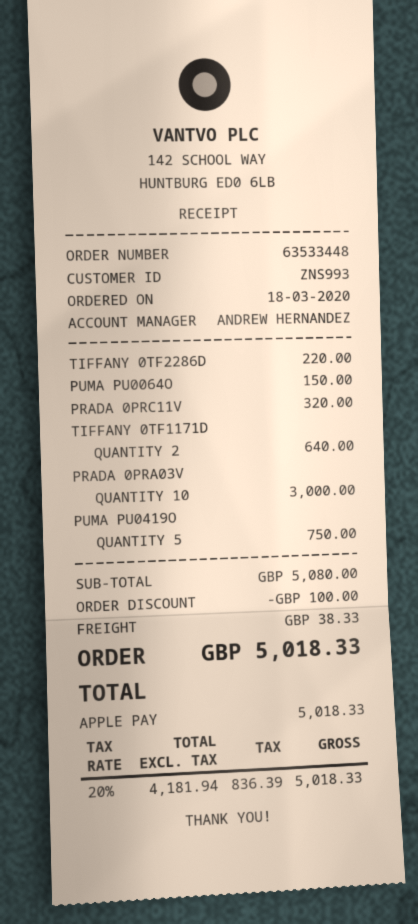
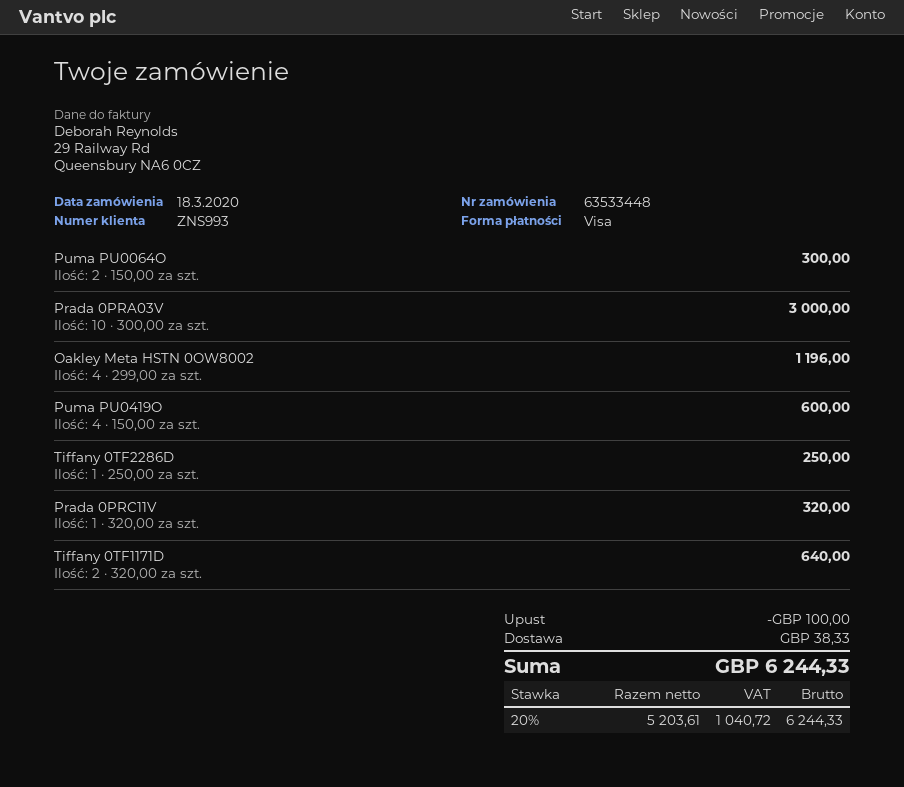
payment method: Apple Pay -> Visa
TIFFANY 0TF2286D: 1 for 220.00 -> 1 for 250.00
PUMA PU0064O: 1 for 150.00 -> 2 for 300.00
PUMA PU0419O: 5 for 750.00 -> 4 for 600.00
Oakley Meta HSTN 0OW8002: none -> 4 for 1196.00
net: 4181.94 -> 5203.61
tax: 20% = 836.39 -> 20% = 1040.72
total: 5018.33 -> 6244.33

